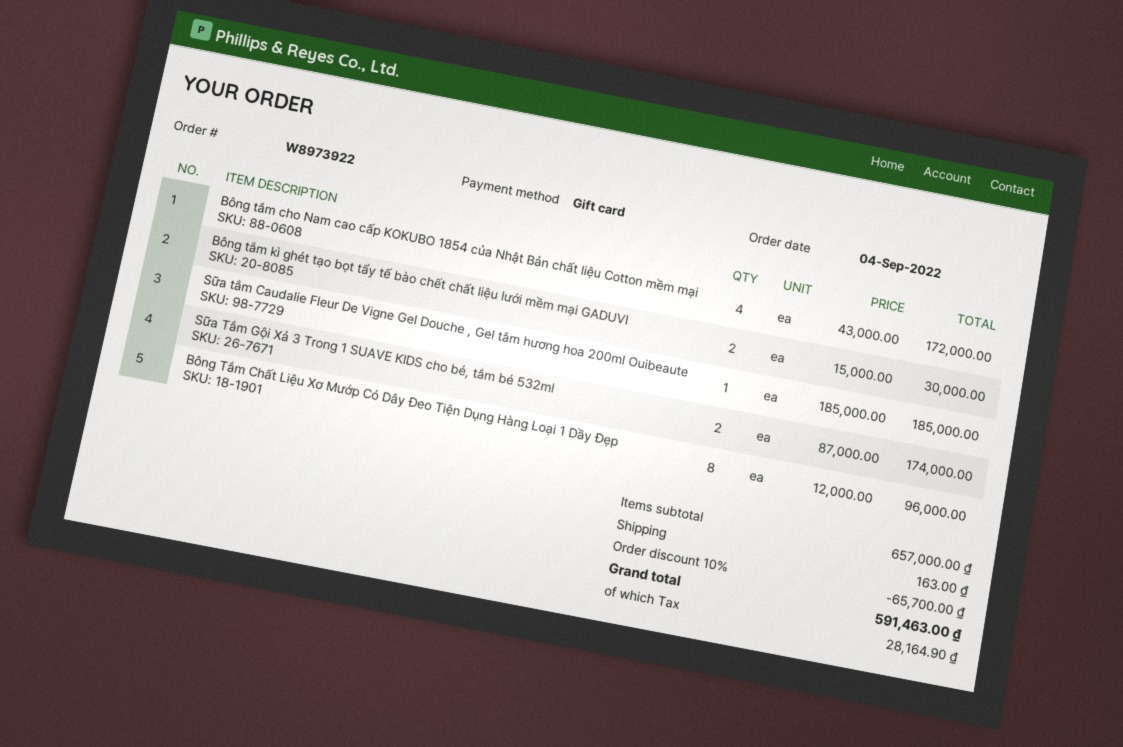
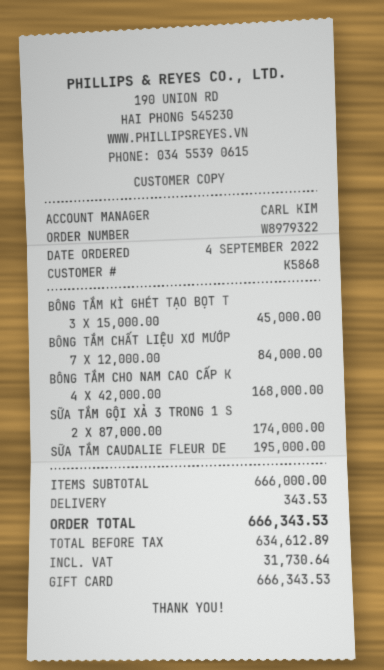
order number: W8973922 -> W8979322
Bông tắm cho Nam cao cấp KOKUBO 1854 của Nhật Bản chất liệu Cotton mềm mại: 4 x 43000.00 = 172000.00 -> 4 x 42000.00 = 168000.00
Bông tắm kì ghét tạo bọt tẩy tế bào chết chất liệu lưới mềm mại GADUVI: 2 x 15000.00 = 30000.00 -> 3 x 15000.00 = 45000.00
Sữa tắm Caudalie Fleur De Vigne Gel Douche , Gel tắm hương hoa 200ml Ouibeaute: 1 x 185000.00 = 185000.00 -> 1 x 195000.00 = 195000.00
Bông Tắm Chất Liệu Xơ Mướp Có Dây Đeo Tiện Dụng Hàng Loại 1 Dầy Đẹp: 8 x 12000.00 = 96000.00 -> 7 x 12000.00 = 84000.00
subtotal: 657000.00 -> 666000.00
discount: 10% = 65700.00 -> none
shipping: 163.00 -> 343.53
tax: 28164.90 -> 31730.64
total: 591463.00 -> 666343.53

